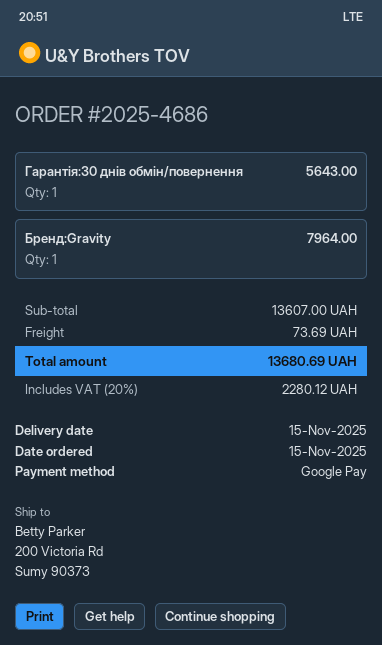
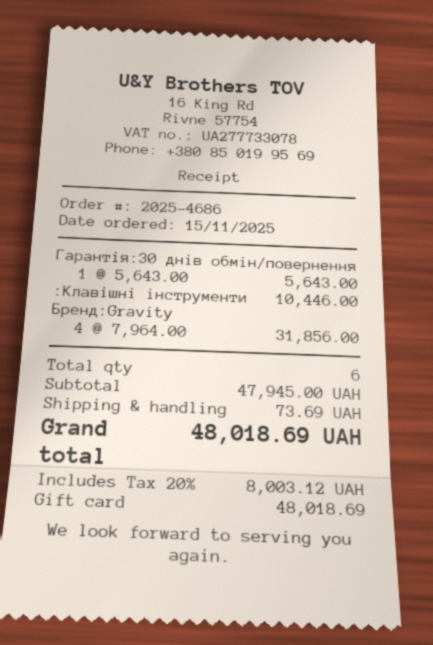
payment method: Google Pay -> gift card
Бренд:Gravity: 1 for 7964.00 -> 4 for 31856.00
:Клавішні інструменти: none -> 1 for 10446.00
subtotal: 13607.00 -> 47945.00
tax: 20% = 2280.12 -> 20% = 8003.12
total: 13680.69 -> 48018.69

